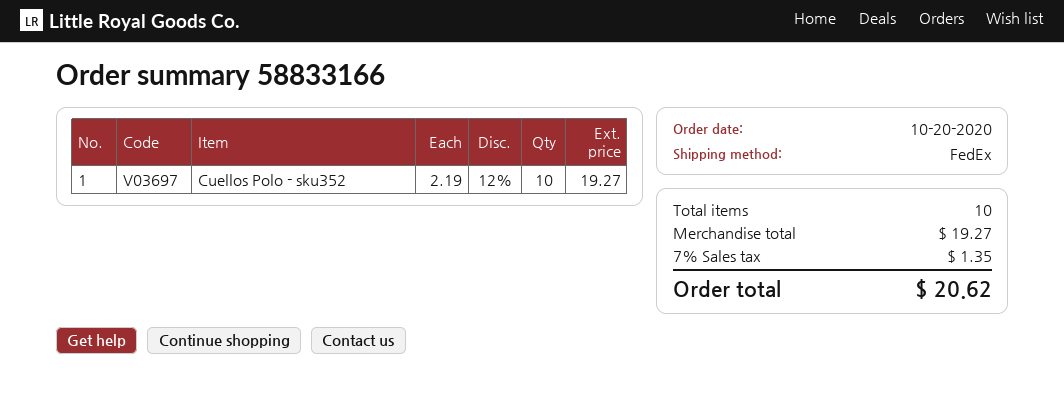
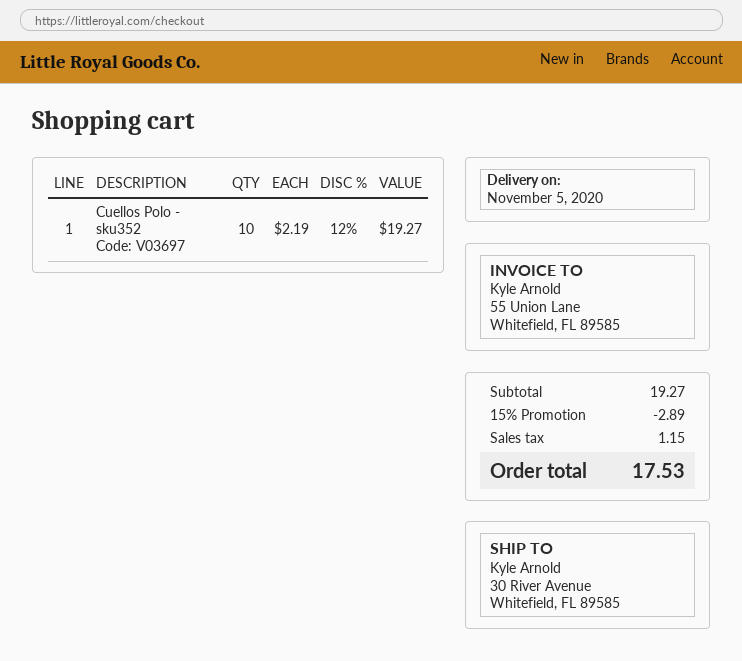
discount: none -> 15% = 2.89
tax: 1.35 -> 1.15
total: 20.62 -> 17.53

